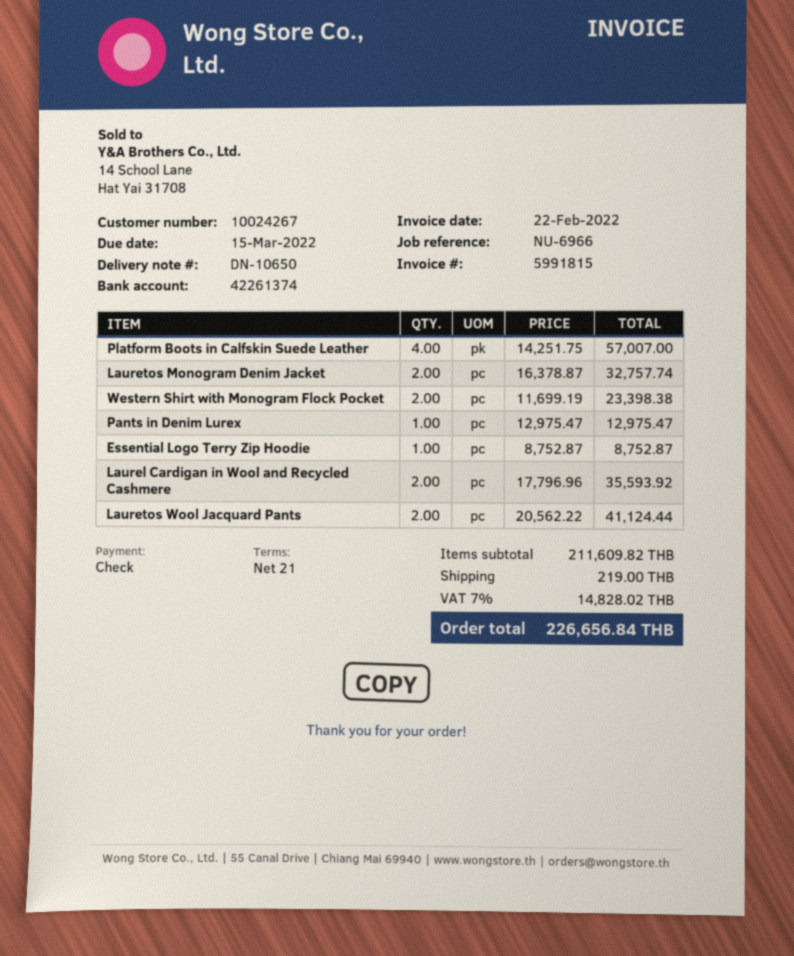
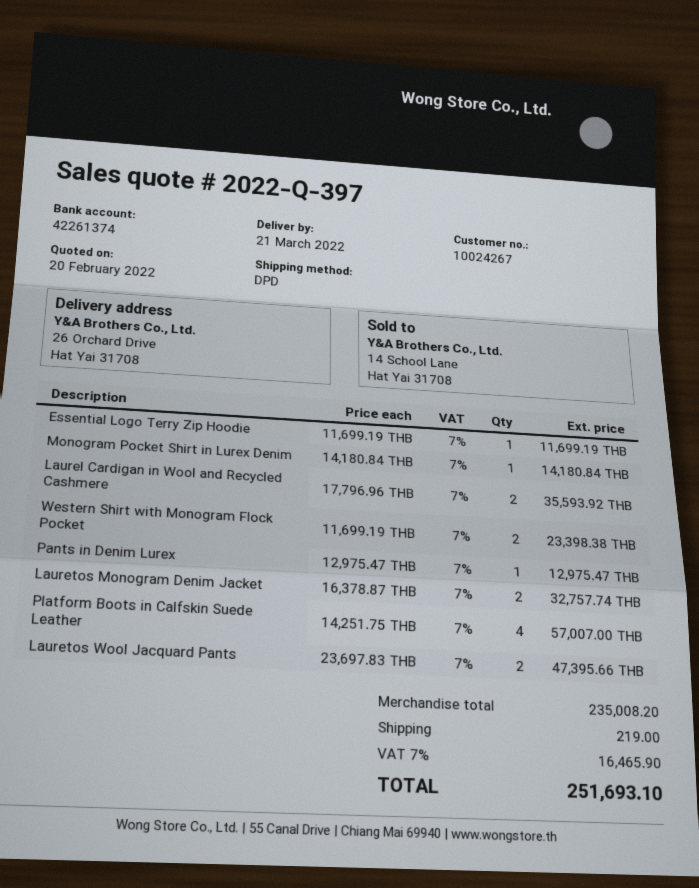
Essential Logo Terry Zip Hoodie: 1 x 8752.87 = 8752.87 -> 1 x 11699.19 = 11699.19
Lauretos Wool Jacquard Pants: 2 x 20562.22 = 41124.44 -> 2 x 23697.83 = 47395.66
Monogram Pocket Shirt in Lurex Denim: none -> 1 x 14180.84 = 14180.84
subtotal: 211609.82 -> 235008.20
tax: 7% = 14828.02 -> 7% = 16465.90
total: 226656.84 -> 251693.10

